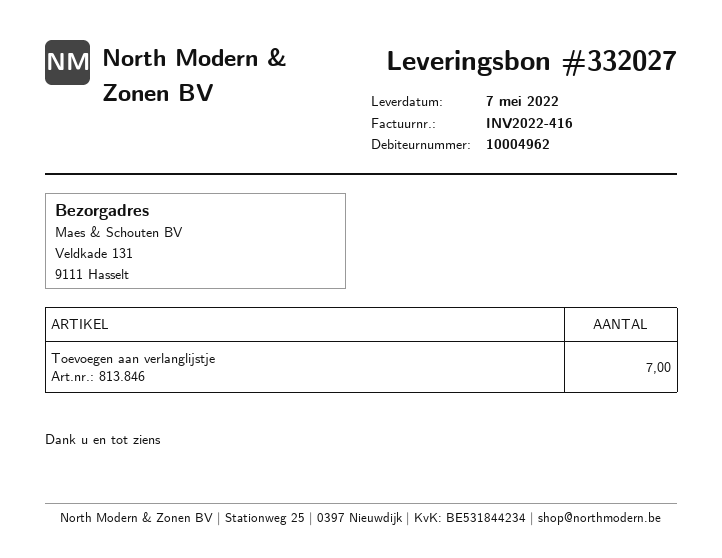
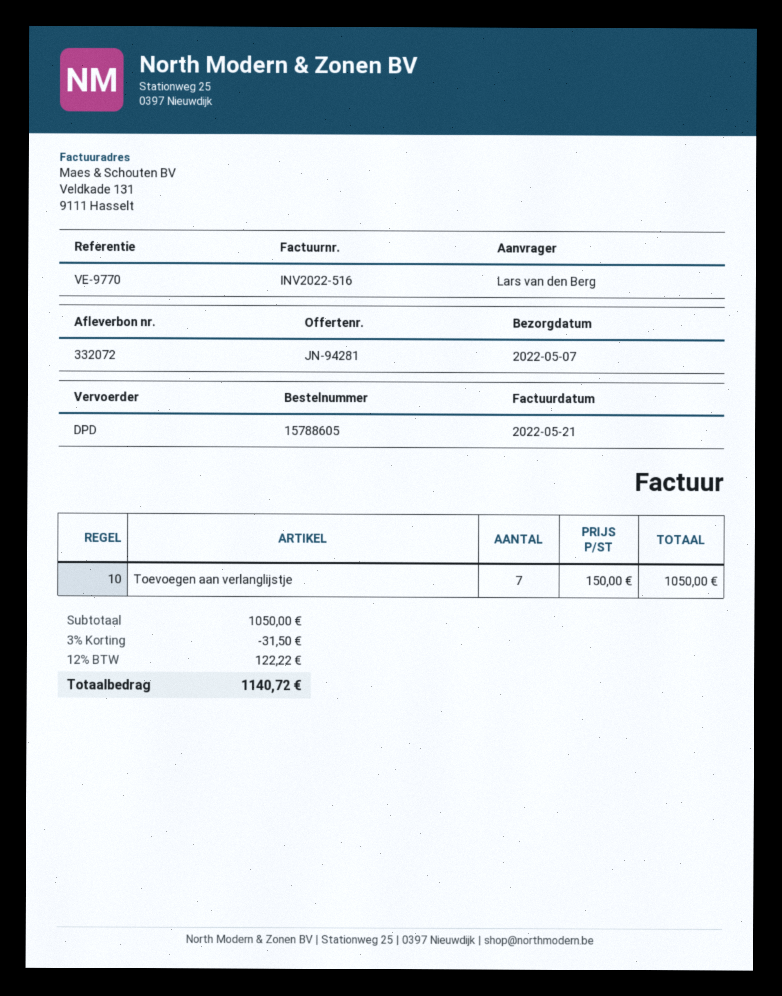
delivery note number: 332027 -> 332072
invoice number: INV2022-416 -> INV2022-516

